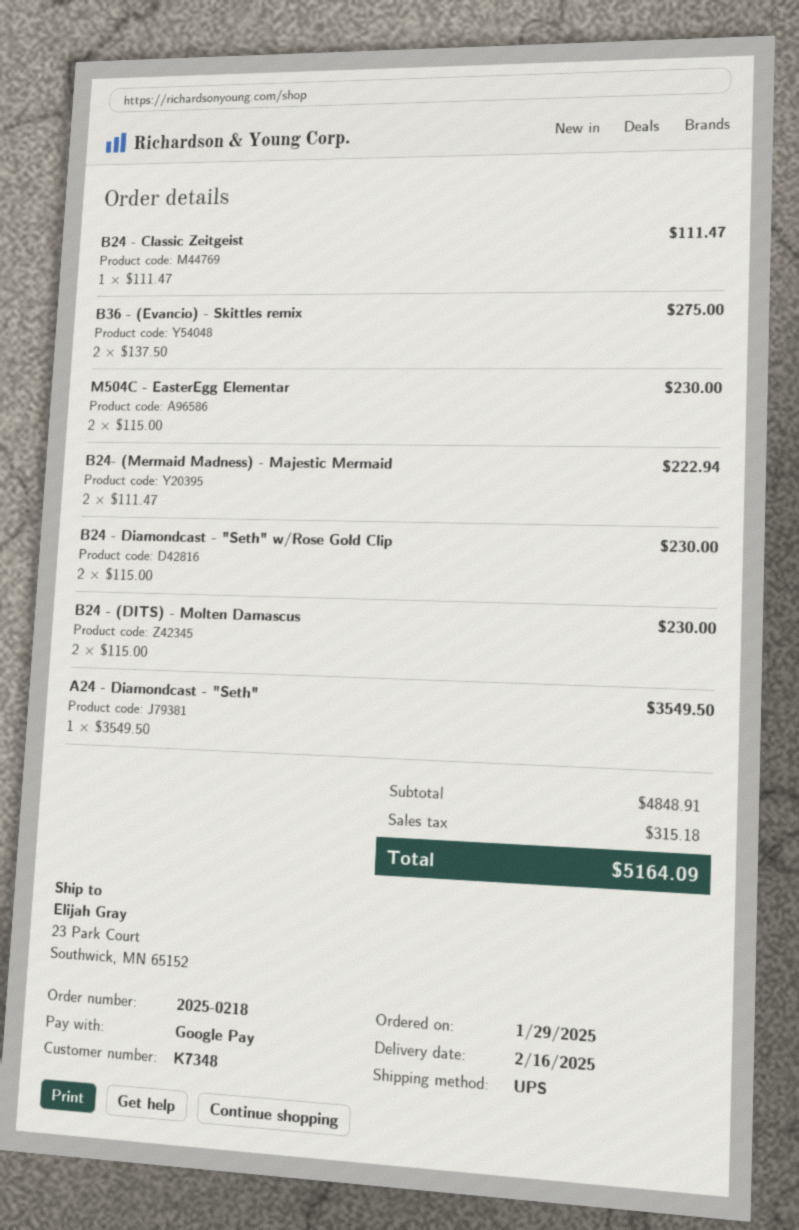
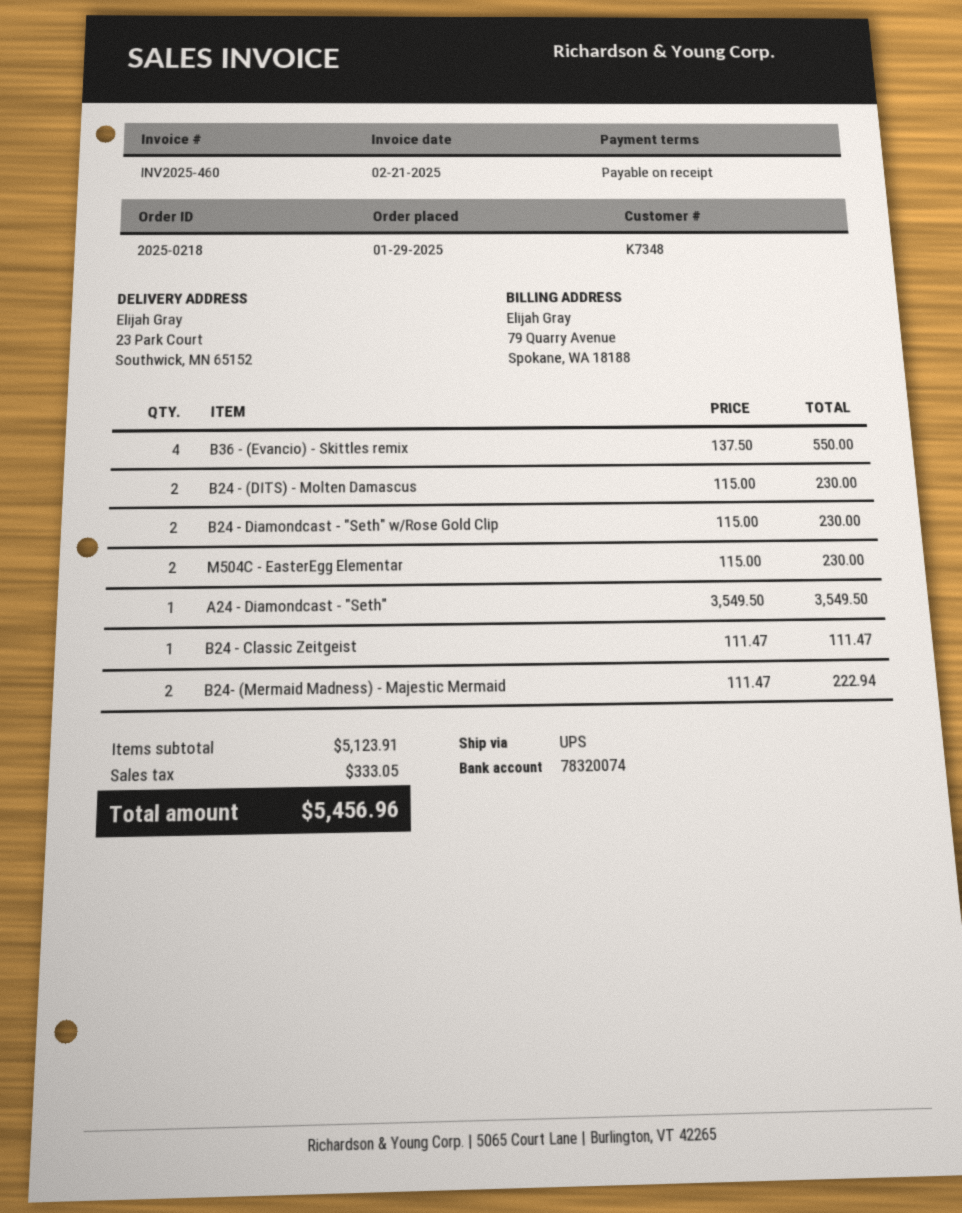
B36 - (Evancio) - Skittles remix: 2 x 137.50 = 275.00 -> 4 x 137.50 = 550.00
subtotal: 4848.91 -> 5123.91
tax: 315.18 -> 333.05
total: 5164.09 -> 5456.96

